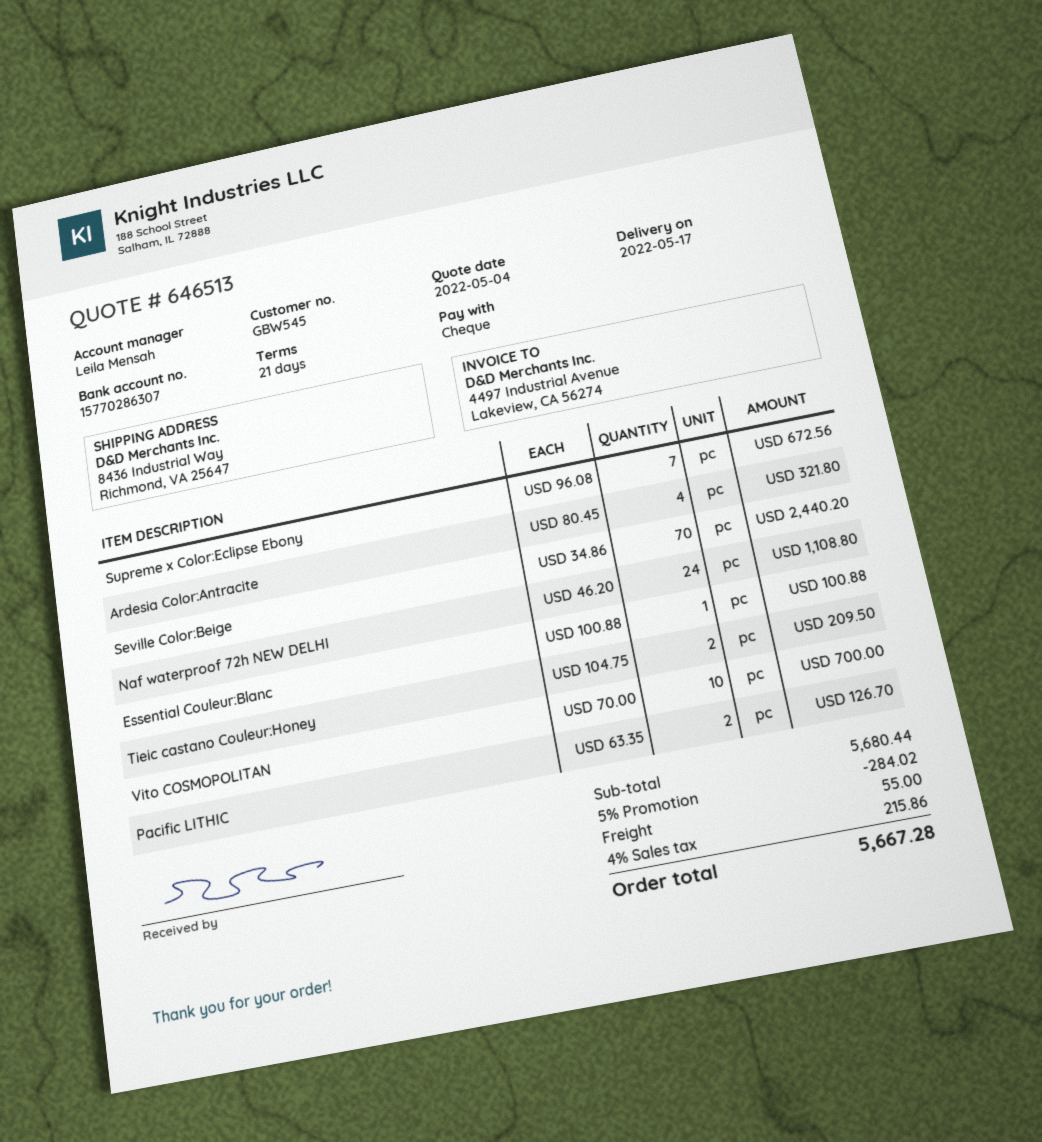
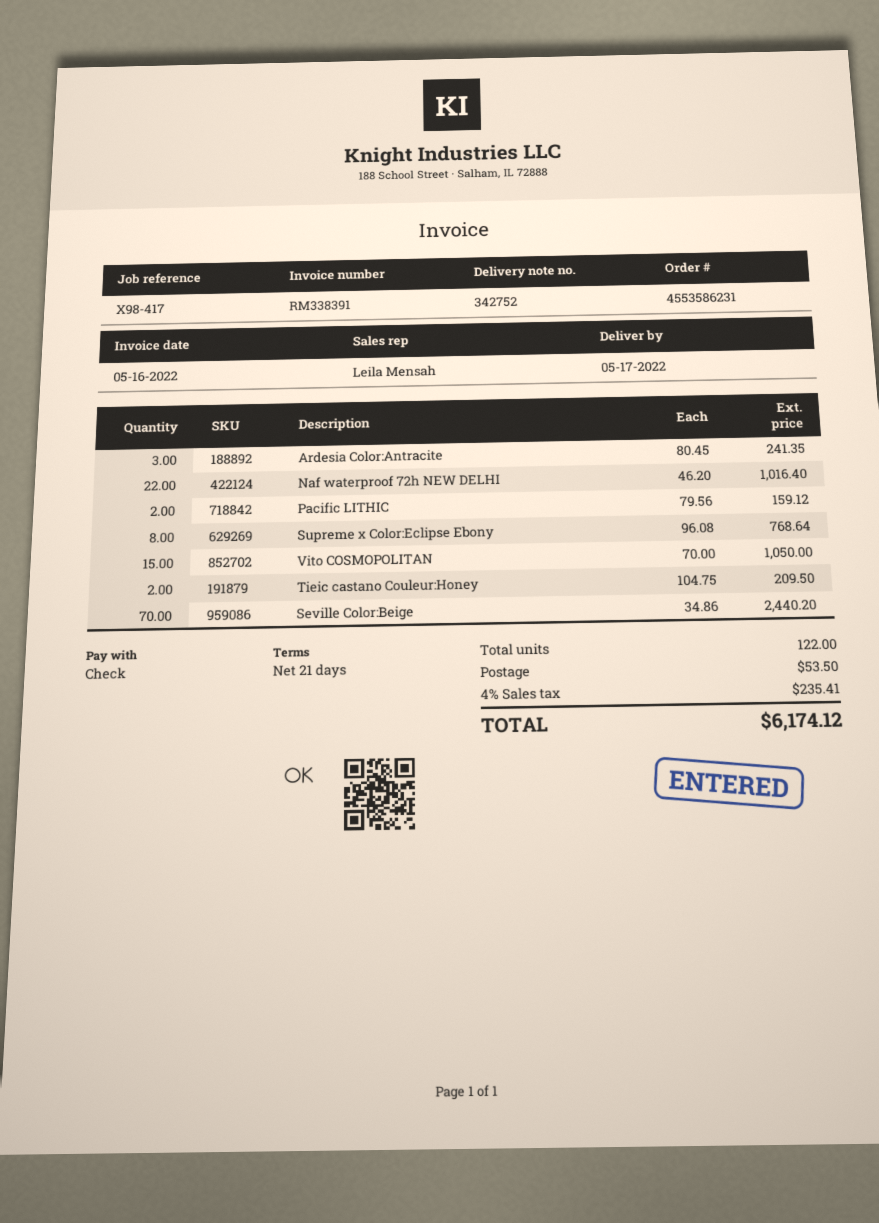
Supreme x Color:Eclipse Ebony: 7 x 96.08 = 672.56 -> 8 x 96.08 = 768.64
Ardesia Color:Antracite: 4 x 80.45 = 321.80 -> 3 x 80.45 = 241.35
Naf waterproof 72h NEW DELHI: 24 x 46.20 = 1108.80 -> 22 x 46.20 = 1016.40
Essential Couleur:Blanc: 1 x 100.88 = 100.88 -> none
Vito COSMOPOLITAN: 10 x 70.00 = 700.00 -> 15 x 70.00 = 1050.00
Pacific LITHIC: 2 x 63.35 = 126.70 -> 2 x 79.56 = 159.12
discount: 5% = 284.02 -> none
shipping: 55.00 -> 53.50
tax: 4% = 215.86 -> 4% = 235.41
total: 5667.28 -> 6174.12

